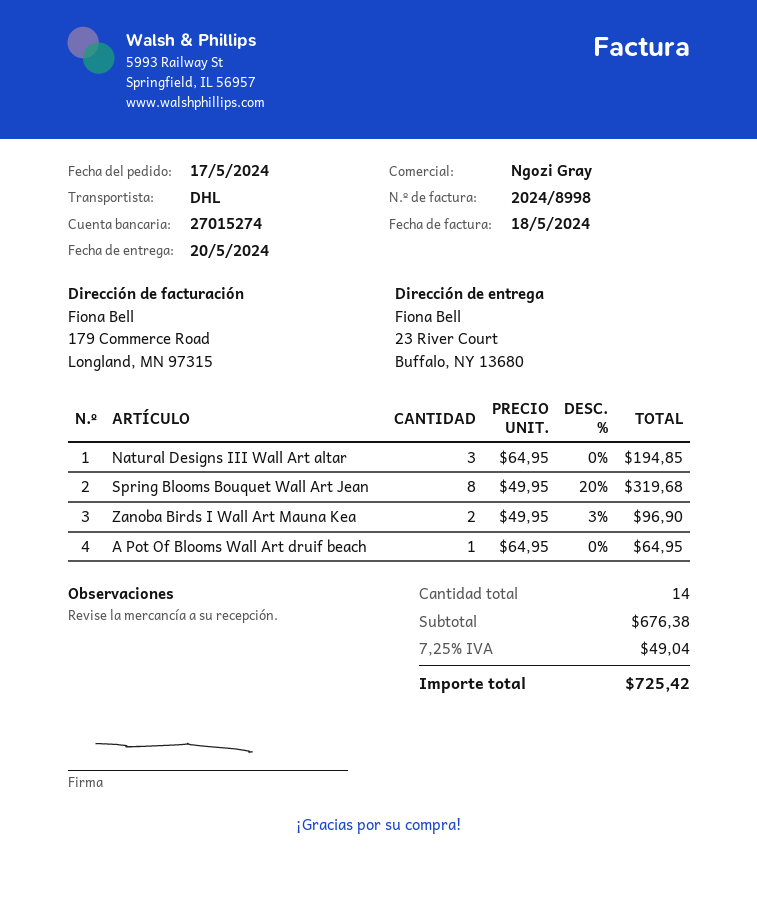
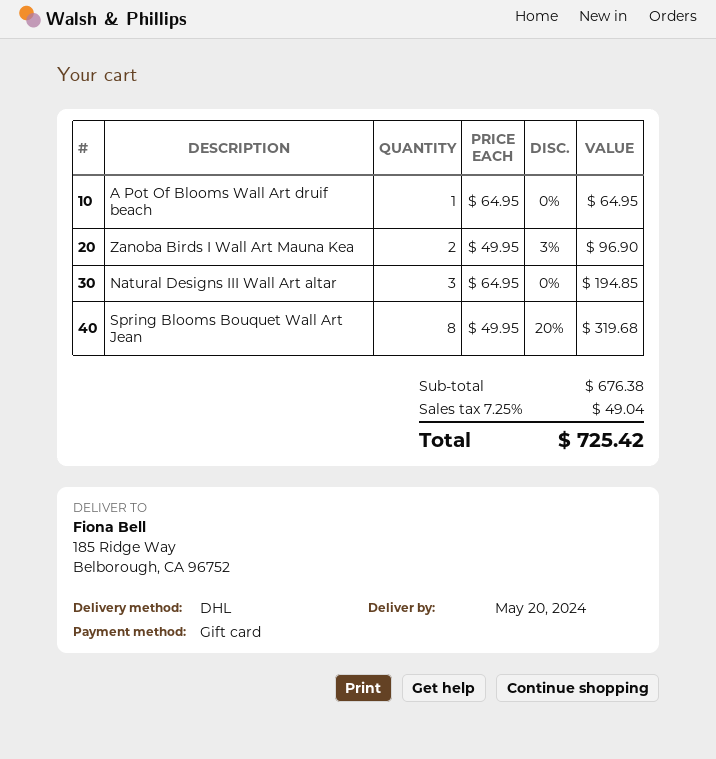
ship to: 23 River Court, Buffalo, NY 13680 -> 185 Ridge Way, Belborough, CA 96752

